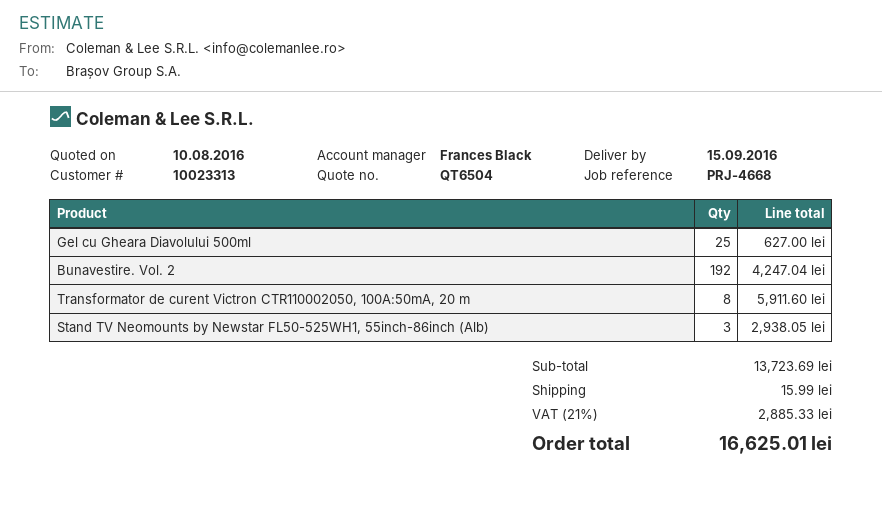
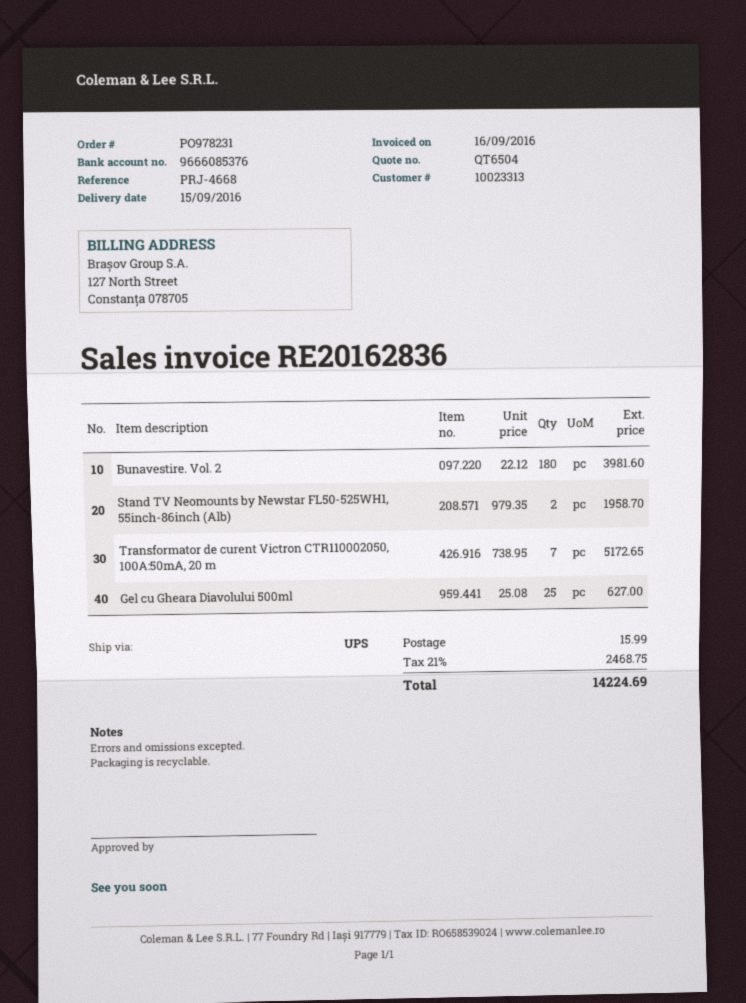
Bunavestire. Vol. 2: 192 for 4247.04 -> 180 for 3981.60
Transformator de curent Victron CTR110002050, 100A:50mA, 20 m: 8 for 5911.60 -> 7 for 5172.65
Stand TV Neomounts by Newstar FL50-525WH1, 55inch-86inch (Alb): 3 for 2938.05 -> 2 for 1958.70
tax: 21% = 2885.33 -> 21% = 2468.75
total: 16625.01 -> 14224.69

